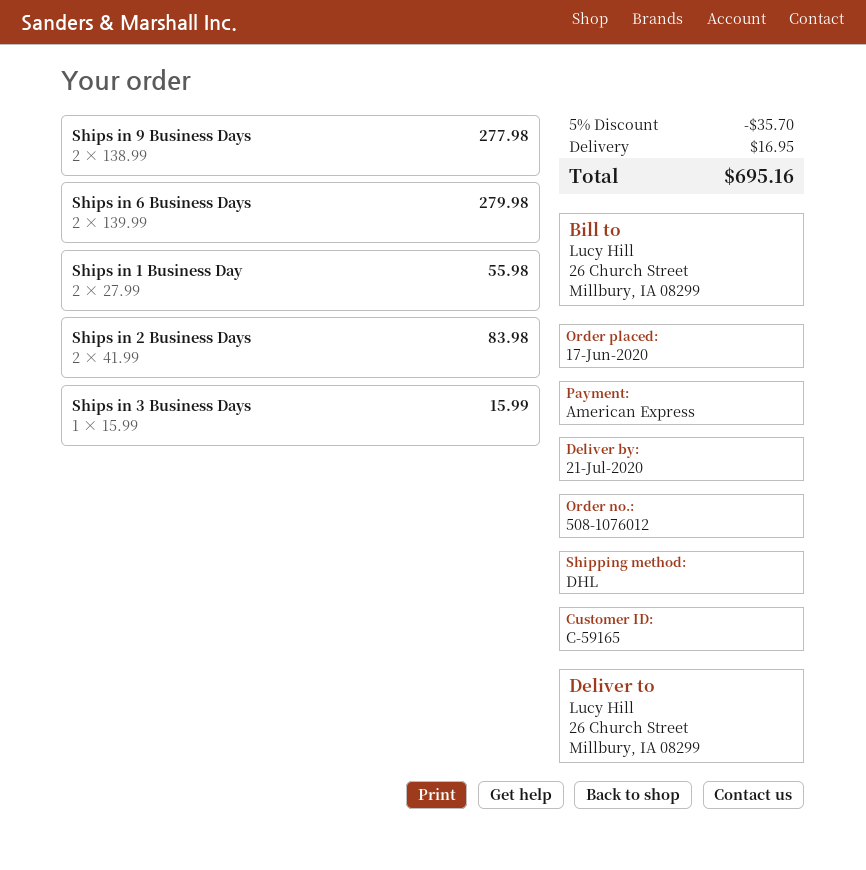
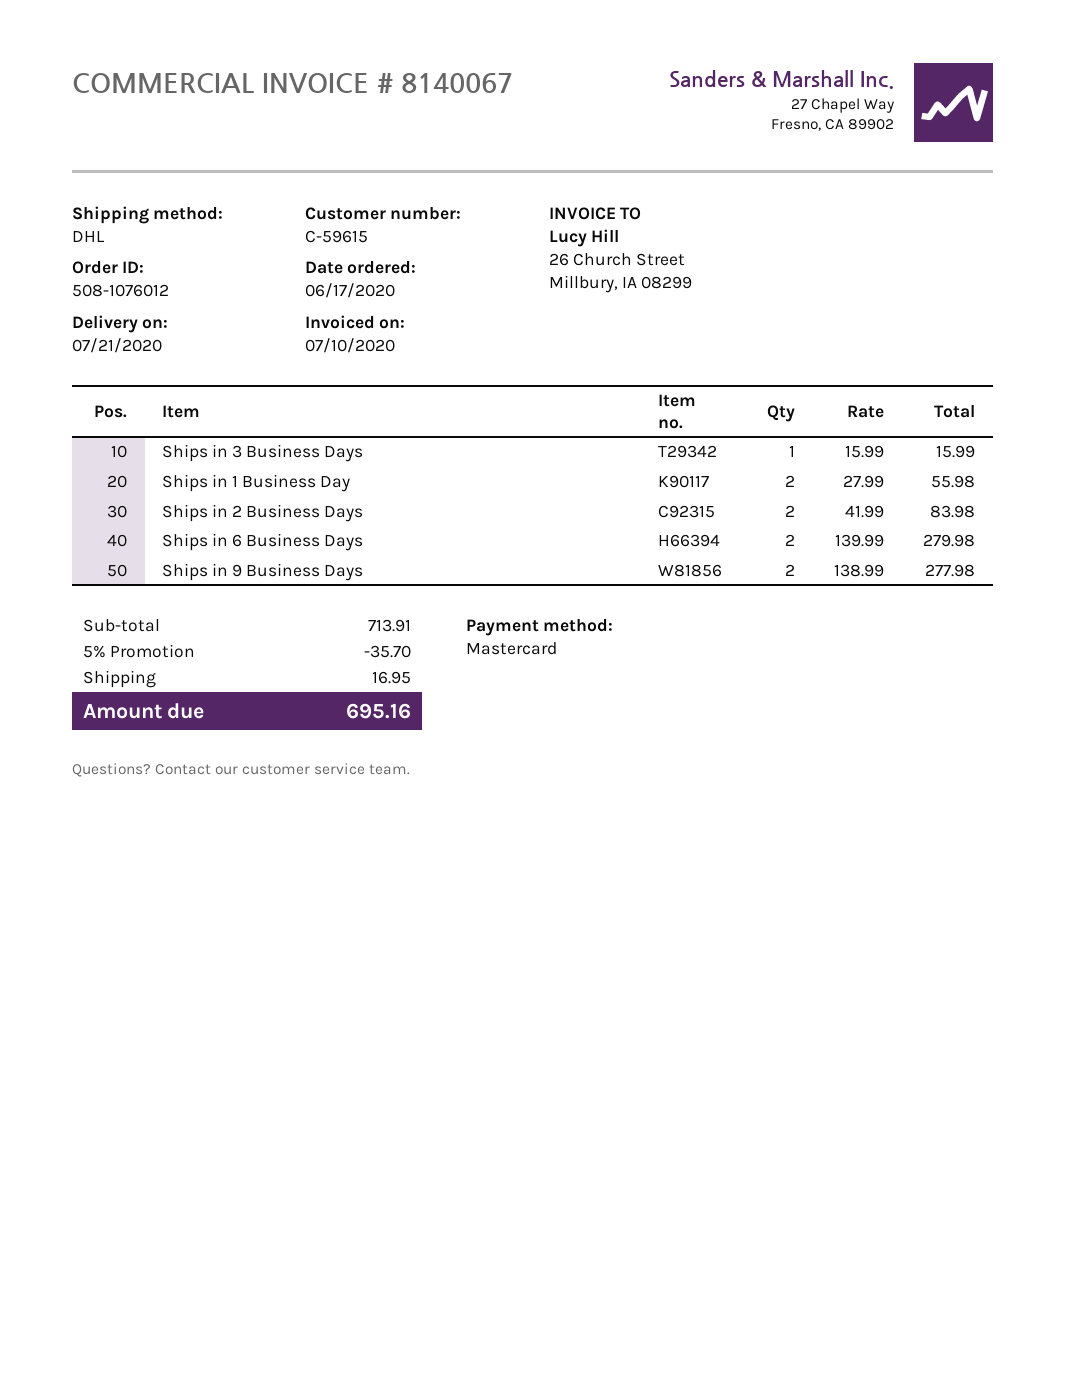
customer number: C-59165 -> C-59615
payment method: American Express -> Mastercard

